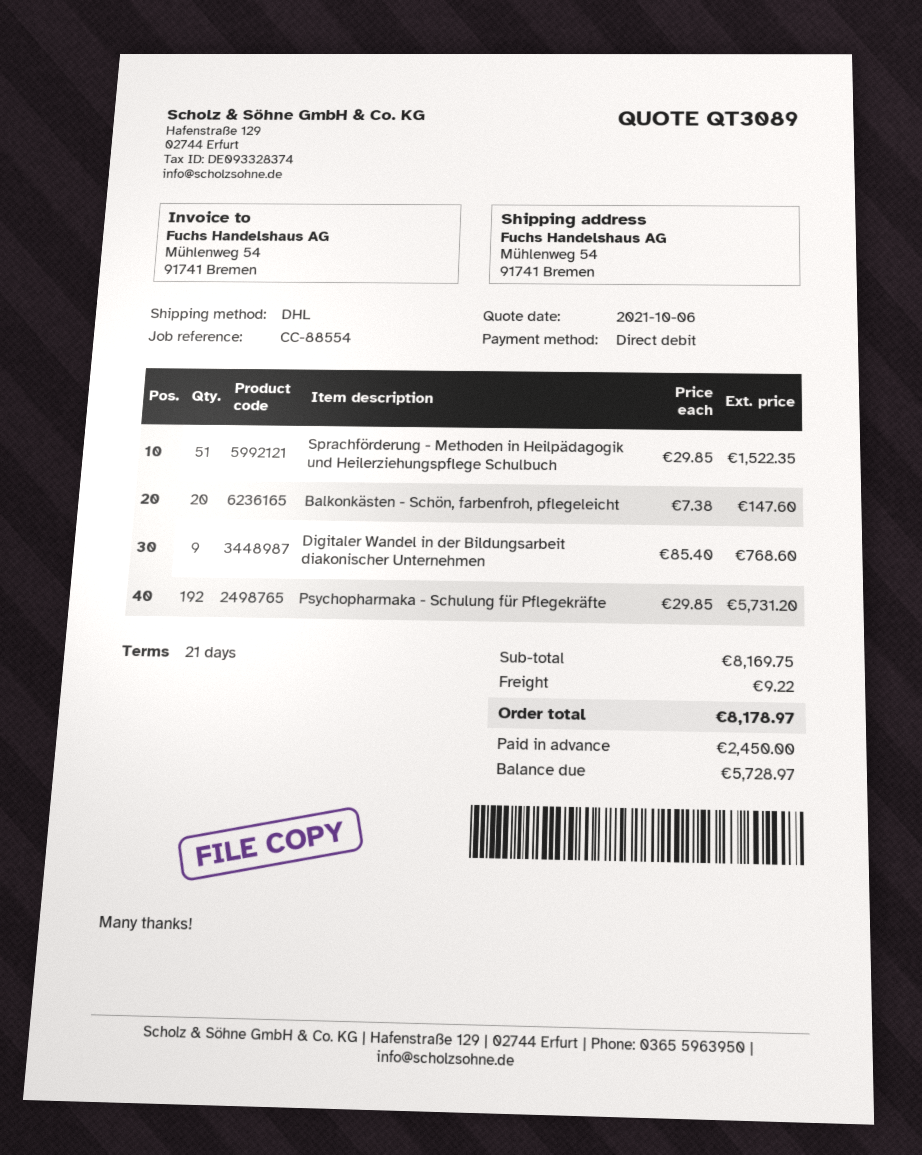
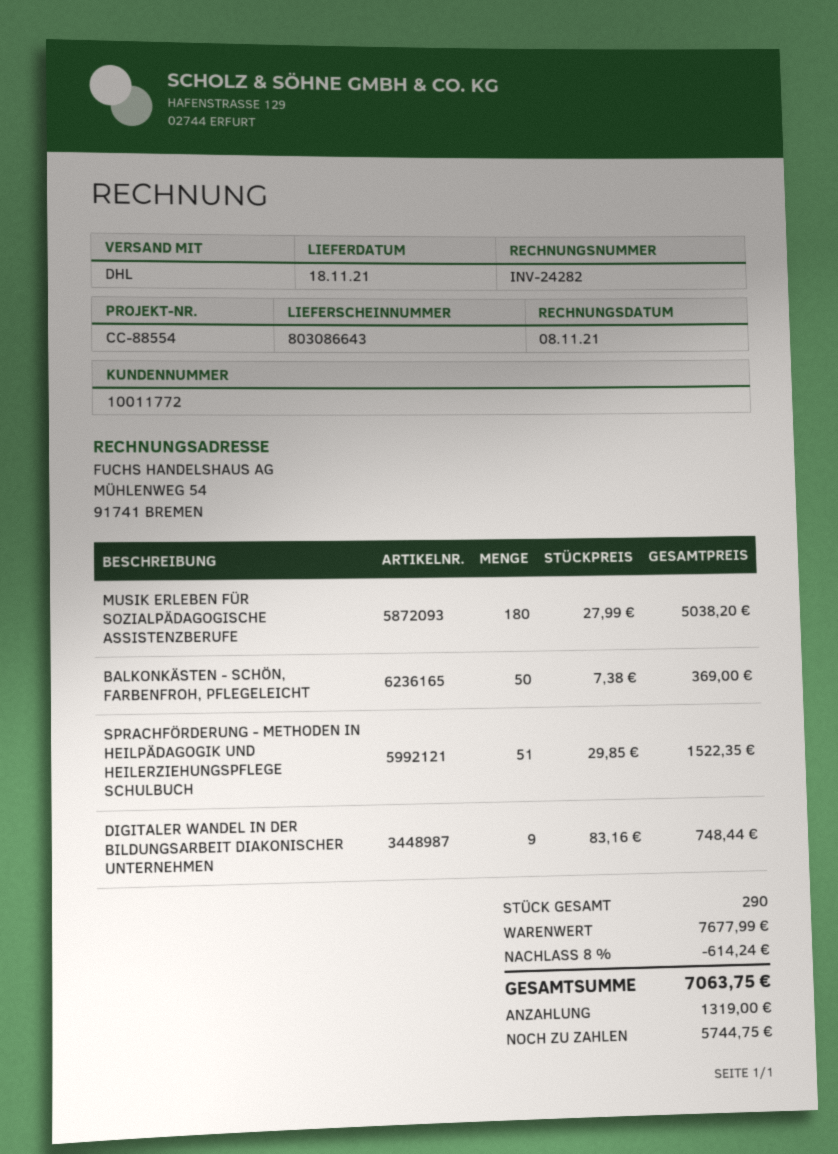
Balkonkästen - Schön, farbenfroh, pflegeleicht: 20 x 7.38 = 147.60 -> 50 x 7.38 = 369.00
Digitaler Wandel in der Bildungsarbeit diakonischer Unternehmen: 9 x 85.40 = 768.60 -> 9 x 83.16 = 748.44
Psychopharmaka - Schulung für Pflegekräfte: 192 x 29.85 = 5731.20 -> none
MUSIK ERLEBEN FÜR SOZIALPÄDAGOGISCHE ASSISTENZBERUFE: none -> 180 x 27.99 = 5038.20
subtotal: 8169.75 -> 7677.99
discount: none -> 8% = 614.24
shipping: 9.22 -> none
total: 8178.97 -> 7063.75
deposit: 2450.00 -> 1319.00
balance: 5728.97 -> 5744.75

